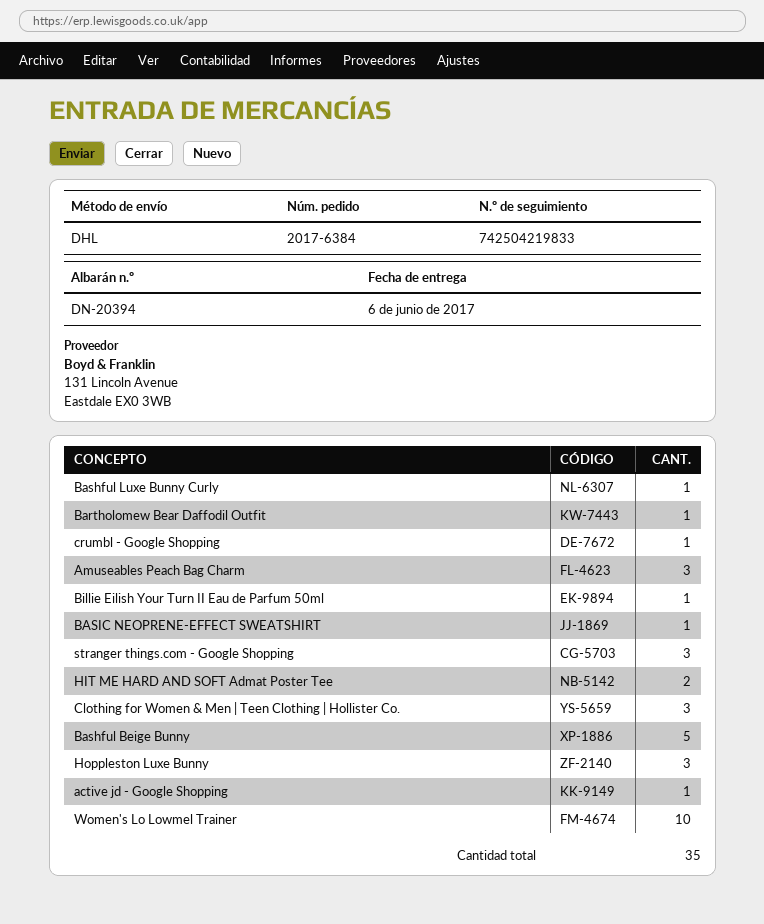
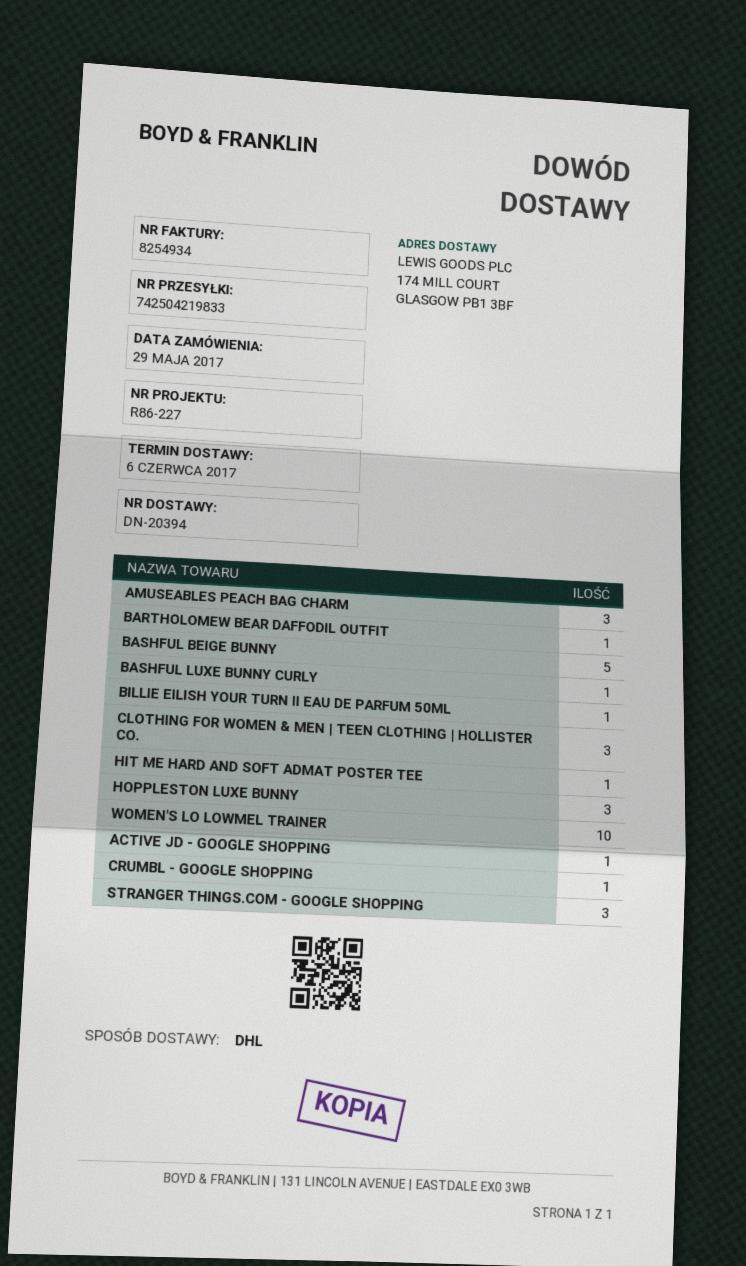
BASIC NEOPRENE-EFFECT SWEATSHIRT: 1 -> none
HIT ME HARD AND SOFT Admat Poster Tee: 2 -> 1

